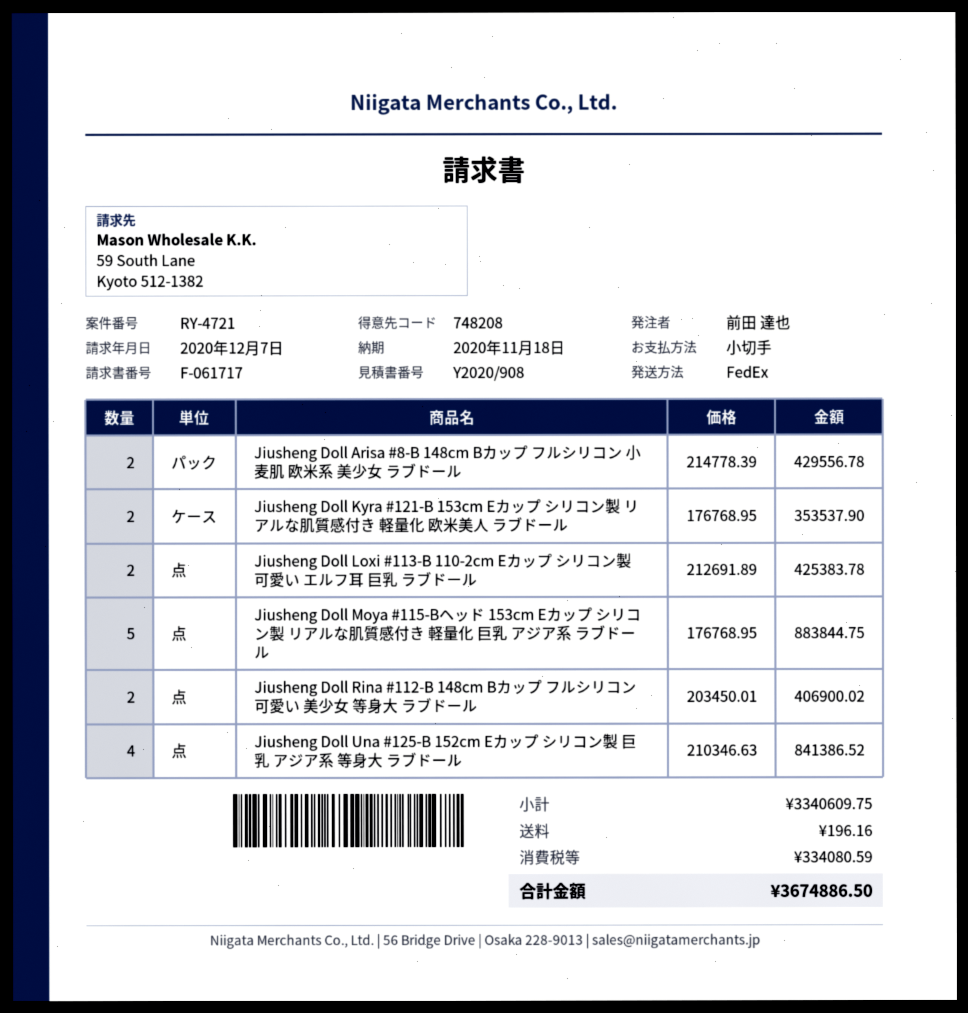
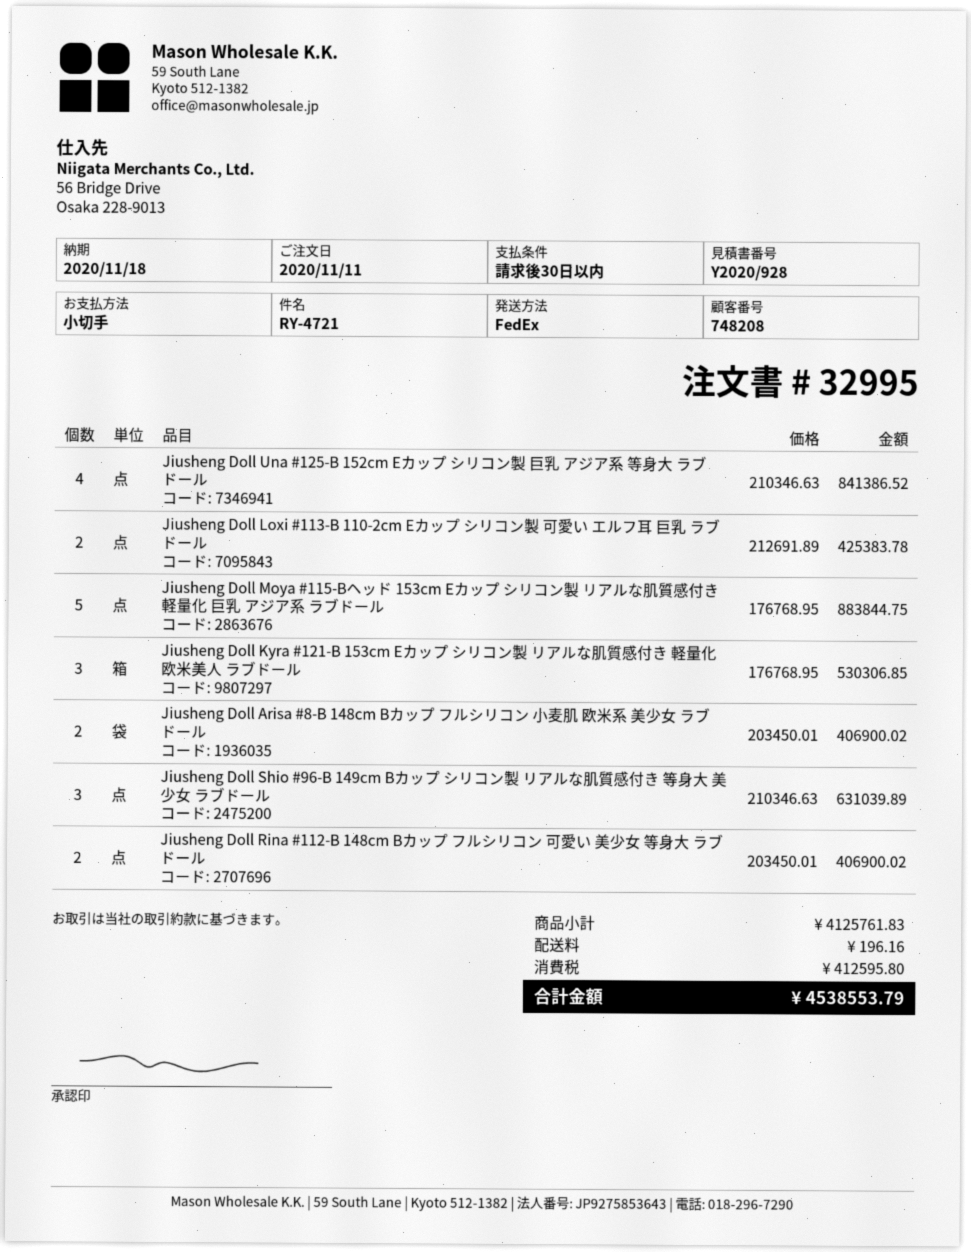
quote number: Y2020/908 -> Y2020/928
Jiusheng Doll Arisa #8-B 148cm Bカップ フルシリコン 小麦肌 欧米系 美少女 ラブドール: 2 x 214778.39 = 429556.78 -> 2 x 203450.01 = 406900.02
Jiusheng Doll Kyra #121-B 153cm Eカップ シリコン製 リアルな肌質感付き 軽量化 欧米美人 ラブドール: 2 x 176768.95 = 353537.90 -> 3 x 176768.95 = 530306.85
Jiusheng Doll Shio #96-B 149cm Bカップ シリコン製 リアルな肌質感付き 等身大 美少女 ラブドール: none -> 3 x 210346.63 = 631039.89
subtotal: 3340609.75 -> 4125761.83
tax: 334080.59 -> 412595.80
total: 3674886.50 -> 4538553.79

